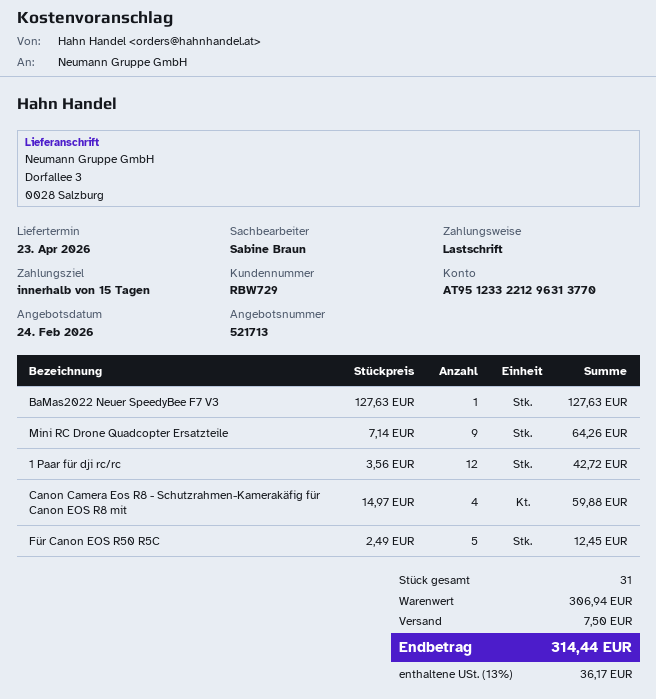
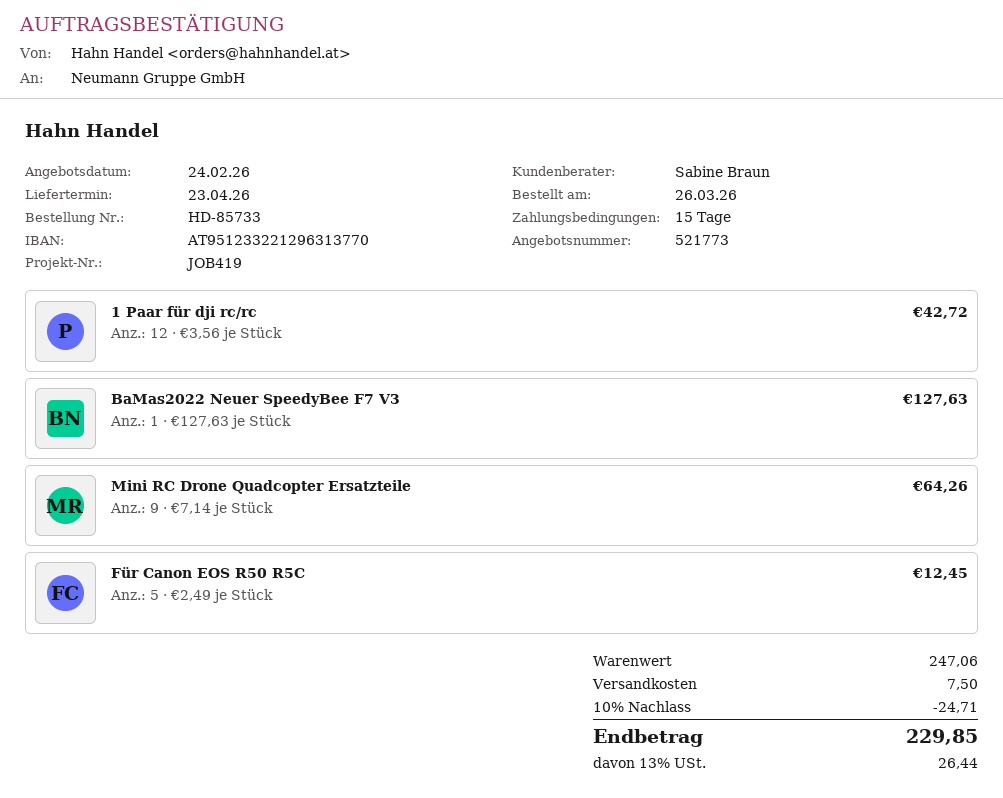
quote number: 521713 -> 521773
Canon Camera Eos R8 - Schutzrahmen-Kamerakäfig für Canon EOS R8 mit: 4 x 14.97 = 59.88 -> none
subtotal: 306.94 -> 247.06
discount: none -> 10% = 24.71
tax: 13% = 36.17 -> 13% = 26.44
total: 314.44 -> 229.85

